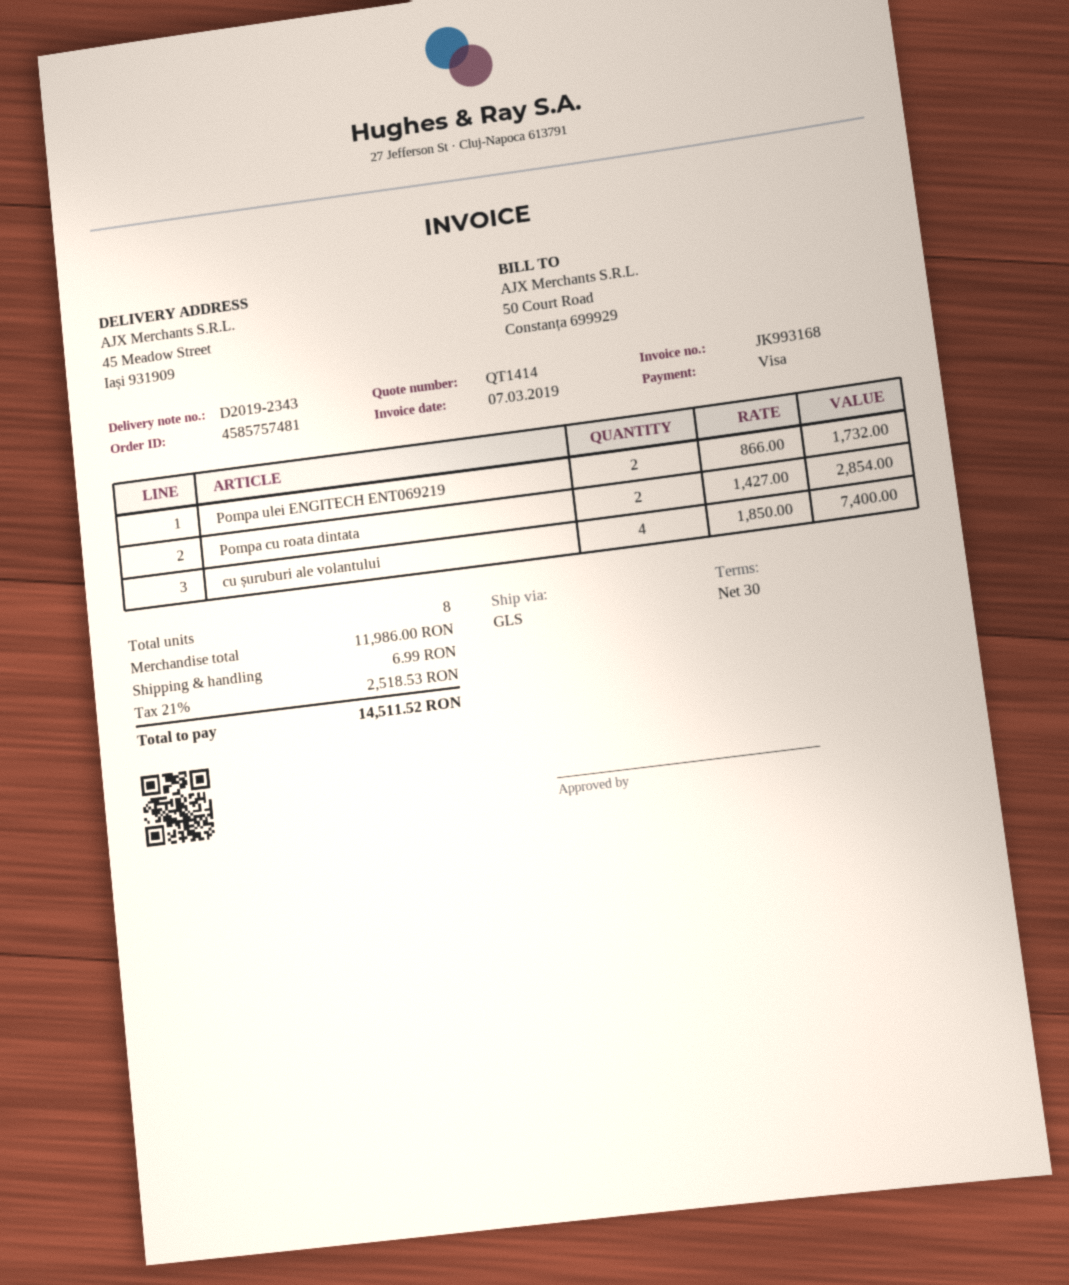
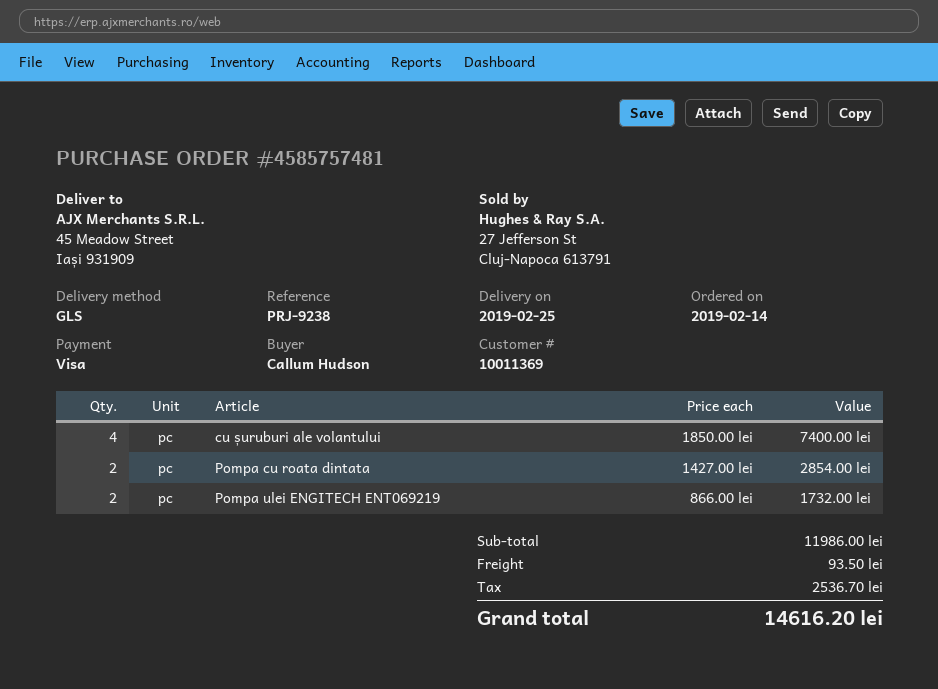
shipping: 6.99 -> 93.50
tax: 2518.53 -> 2536.70
total: 14511.52 -> 14616.20

